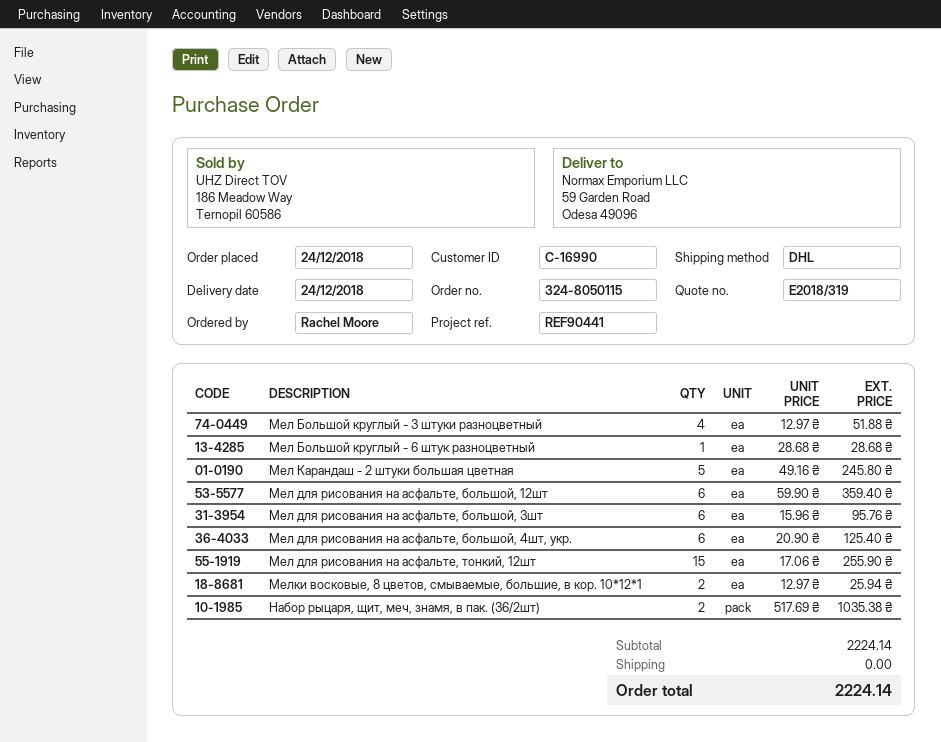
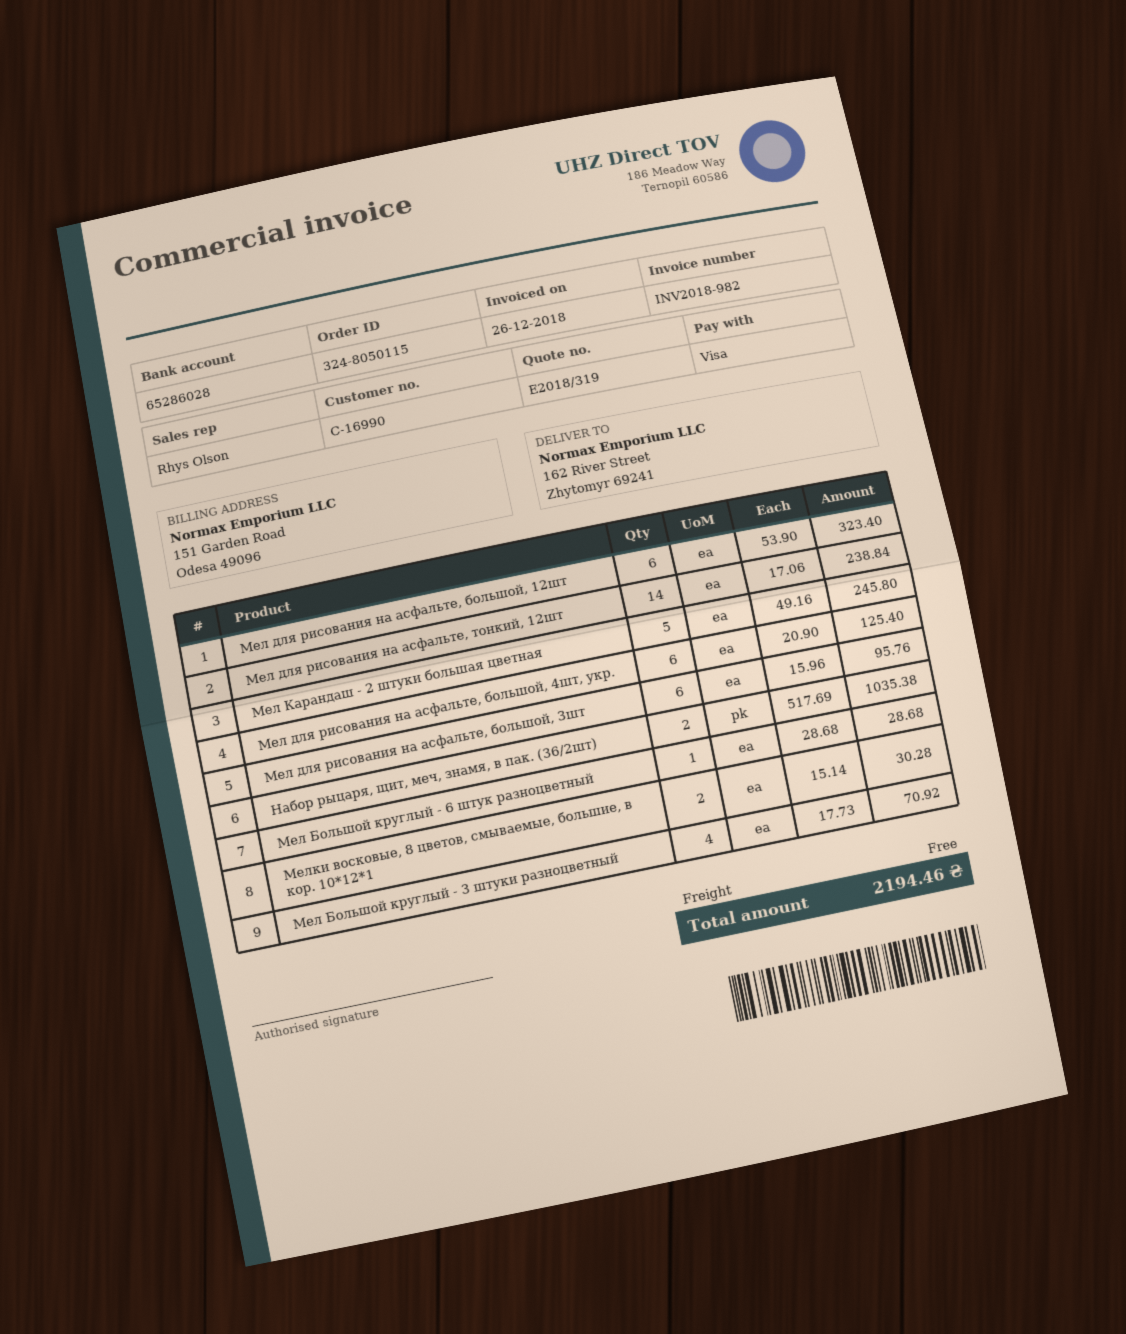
ship to: 59 Garden Road, Odesa 49096 -> 162 River Street, Zhytomyr 69241
Мел Большой круглый - 3 штуки разноцветный: 4 x 12.97 = 51.88 -> 4 x 17.73 = 70.92
Мел для рисования на асфальте, большой, 12шт: 6 x 59.90 = 359.40 -> 6 x 53.90 = 323.40
Мел для рисования на асфальте, тонкий, 12шт: 15 x 17.06 = 255.90 -> 14 x 17.06 = 238.84
Мелки восковые, 8 цветов, смываемые, большие, в кор. 10*12*1: 2 x 12.97 = 25.94 -> 2 x 15.14 = 30.28
total: 2224.14 -> 2194.46

